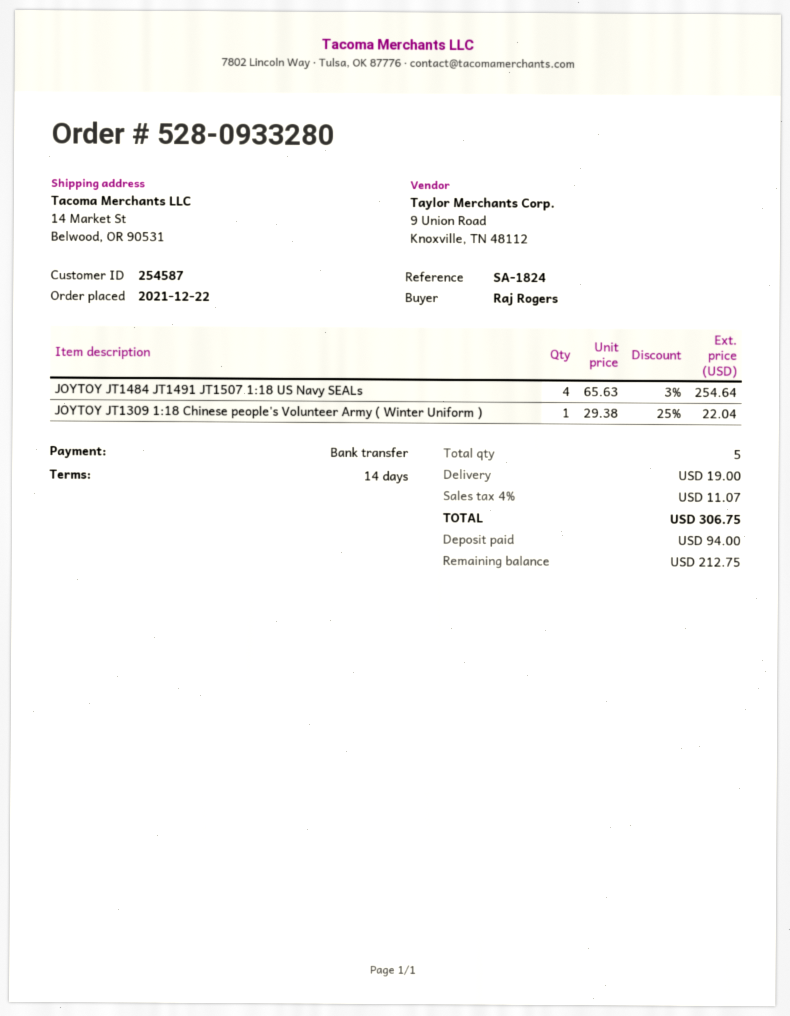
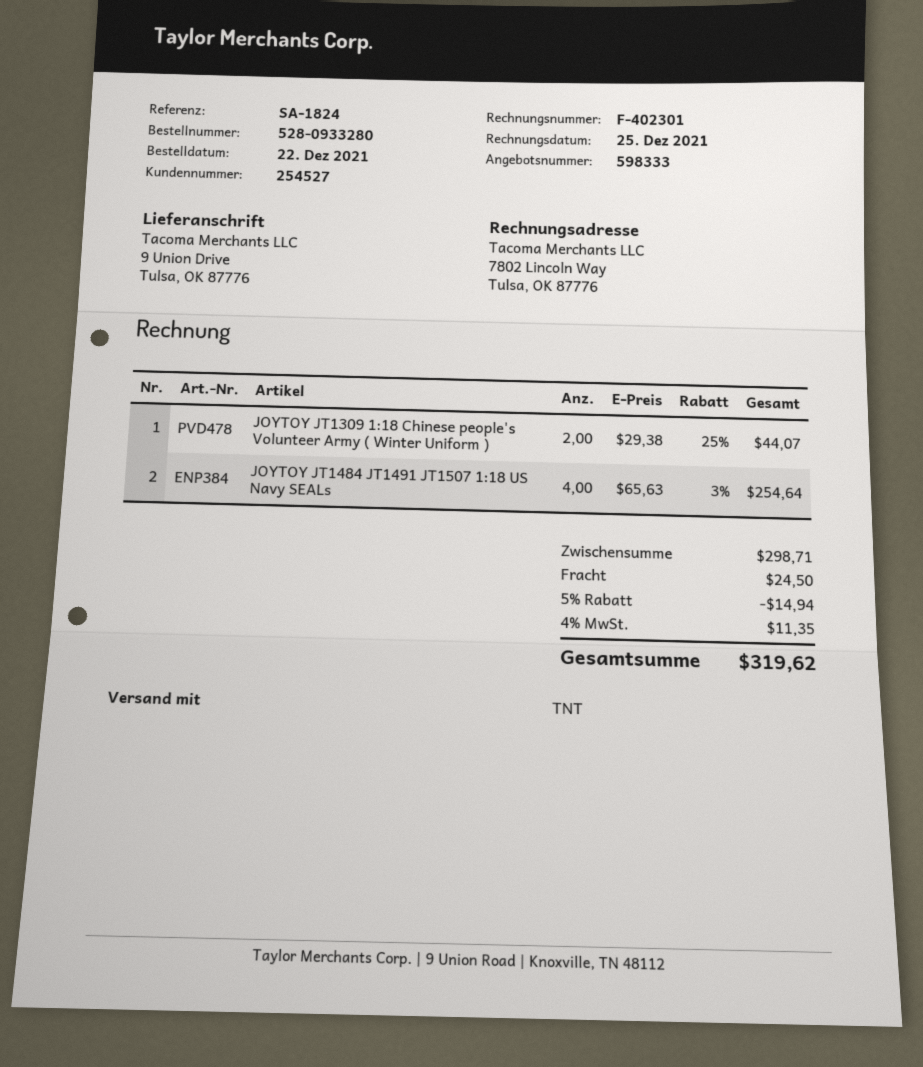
customer number: 254587 -> 254527
ship to: 14 Market St, Belwood, OR 90531 -> 9 Union Drive, Tulsa, OK 87776
JOYTOY JT1309 1:18 Chinese people's Volunteer Army ( Winter Uniform ): 1 x 29.38 - 25% = 22.04 -> 2 x 29.38 - 25% = 44.07
discount: none -> 5% = 14.94
shipping: 19.00 -> 24.50
tax: 4% = 11.07 -> 4% = 11.35
total: 306.75 -> 319.62

